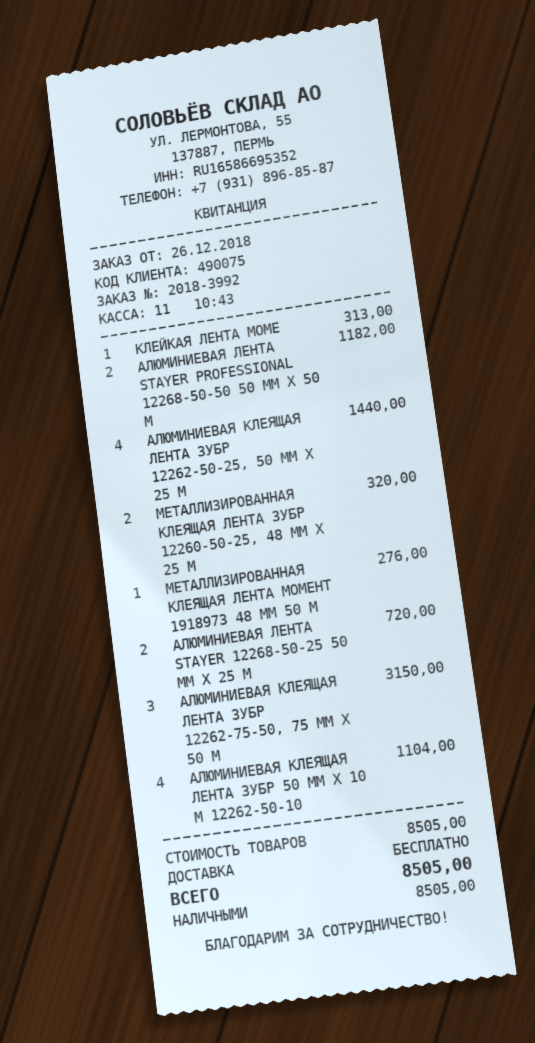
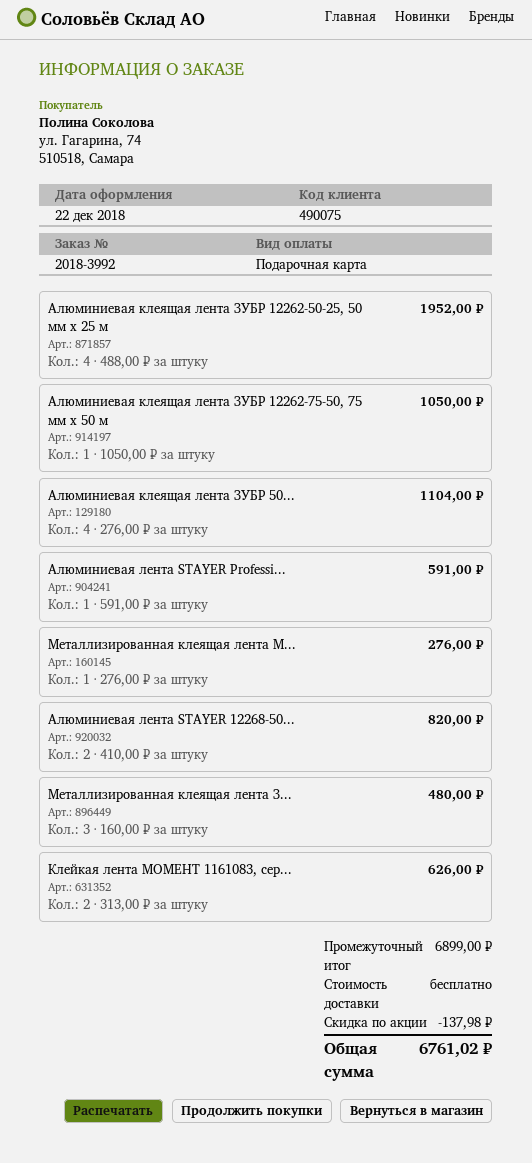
order date: 2018-12-26 -> 2018-12-22
payment method: cash -> gift card
КЛЕЙКАЯ ЛЕНТА МОМЕ: 1 for 313.00 -> 2 for 626.00
АЛЮМИНИЕВАЯ ЛЕНТА STAYER PROFESSIONAL 12268-50-50 50 ММ X 50 М: 2 for 1182.00 -> 1 for 591.00
АЛЮМИНИЕВАЯ КЛЕЯЩАЯ ЛЕНТА ЗУБР 12262-50-25, 50 ММ Х 25 М: 4 for 1440.00 -> 4 for 1952.00
МЕТАЛЛИЗИРОВАННАЯ КЛЕЯЩАЯ ЛЕНТА ЗУБР 12260-50-25, 48 ММ Х 25 М: 2 for 320.00 -> 3 for 480.00
АЛЮМИНИЕВАЯ ЛЕНТА STAYER 12268-50-25 50 ММ X 25 М: 2 for 720.00 -> 2 for 820.00
АЛЮМИНИЕВАЯ КЛЕЯЩАЯ ЛЕНТА ЗУБР 12262-75-50, 75 ММ Х 50 М: 3 for 3150.00 -> 1 for 1050.00
subtotal: 8505.00 -> 6899.00
discount: none -> 137.98
total: 8505.00 -> 6761.02

